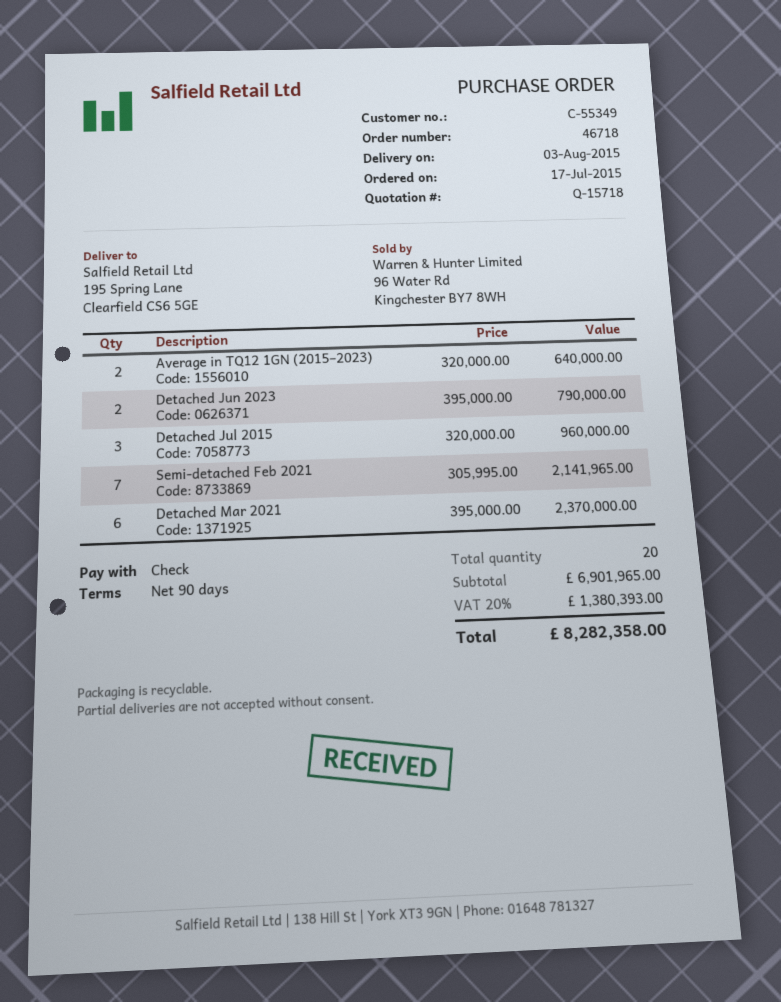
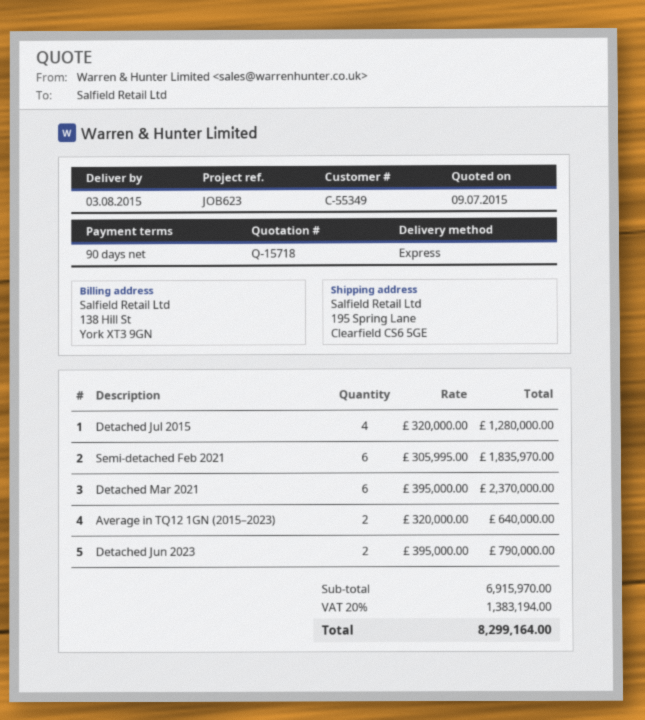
Detached Jul 2015: 3 x 320000.00 = 960000.00 -> 4 x 320000.00 = 1280000.00
Semi-detached Feb 2021: 7 x 305995.00 = 2141965.00 -> 6 x 305995.00 = 1835970.00
subtotal: 6901965.00 -> 6915970.00
tax: 20% = 1380393.00 -> 20% = 1383194.00
total: 8282358.00 -> 8299164.00

